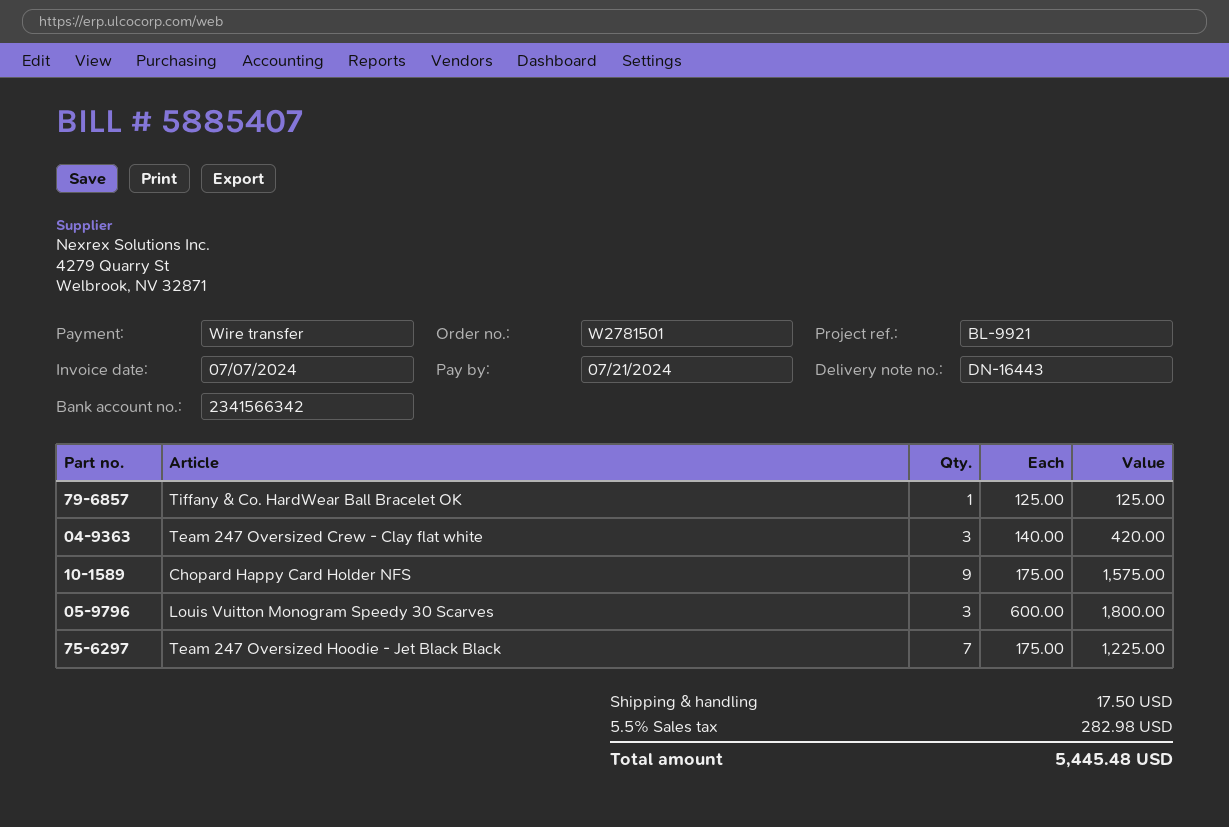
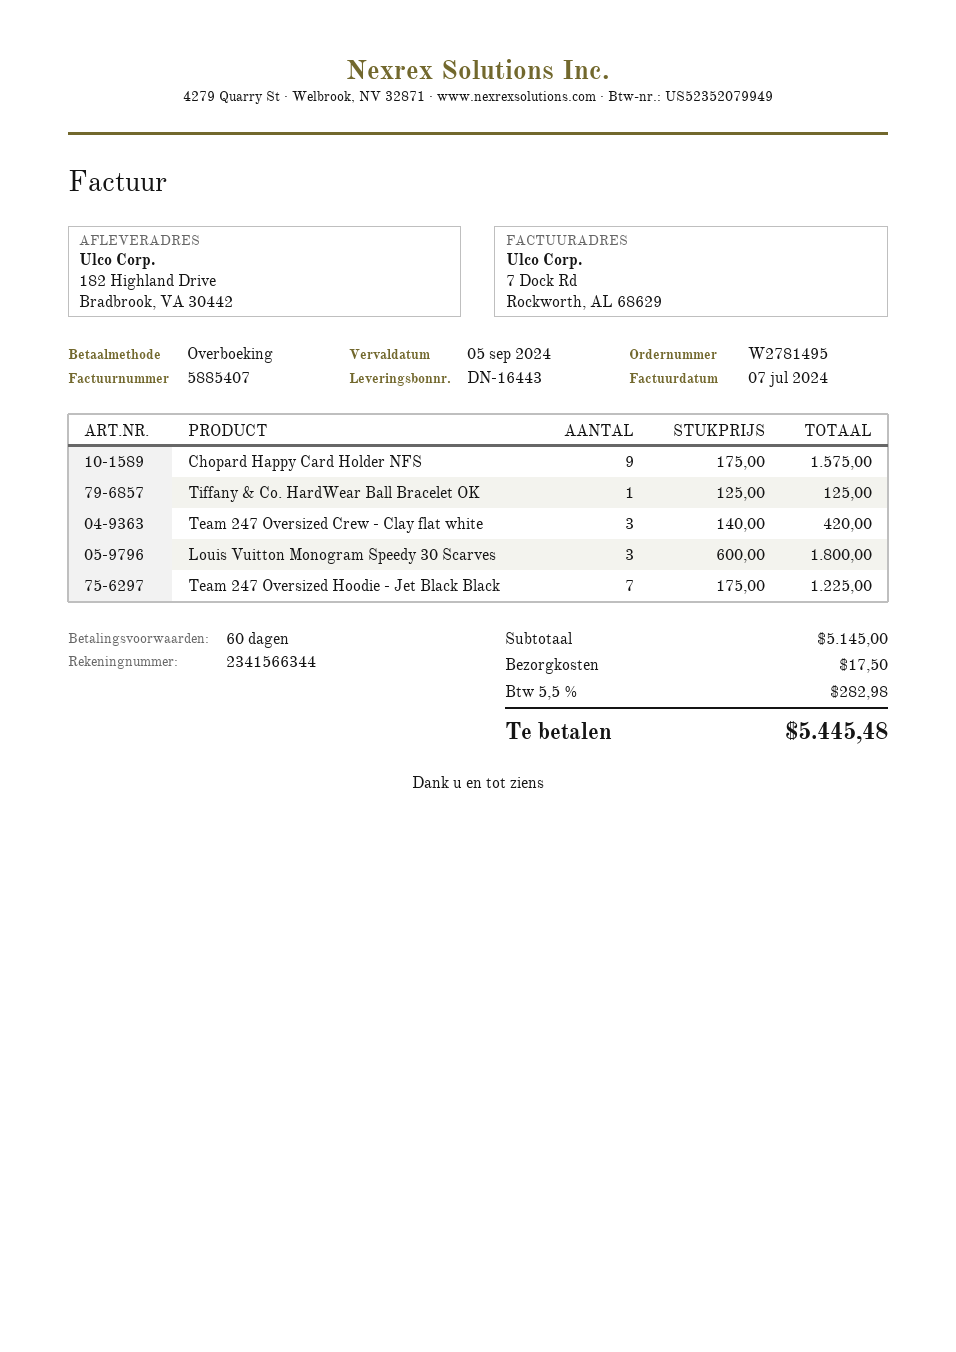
order number: W2781501 -> W2781495
due date: 2024-07-21 -> 2024-09-05
bank account: 2341566342 -> 2341566344

